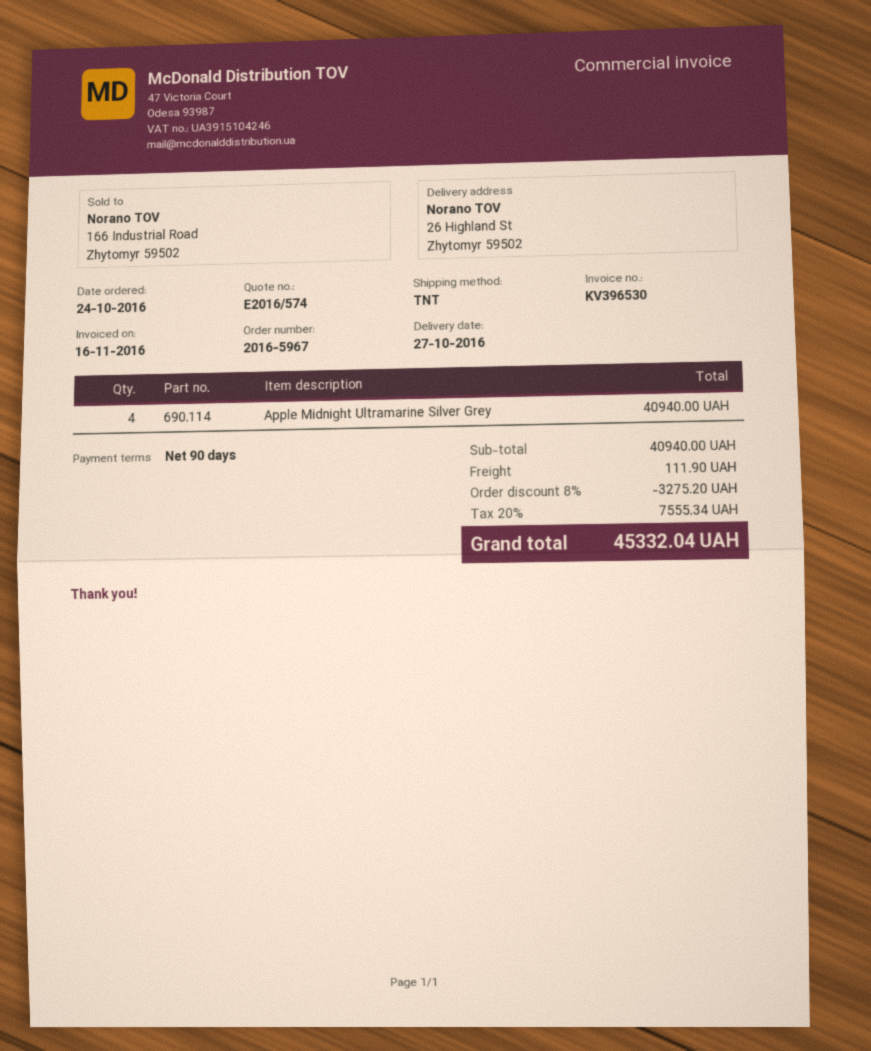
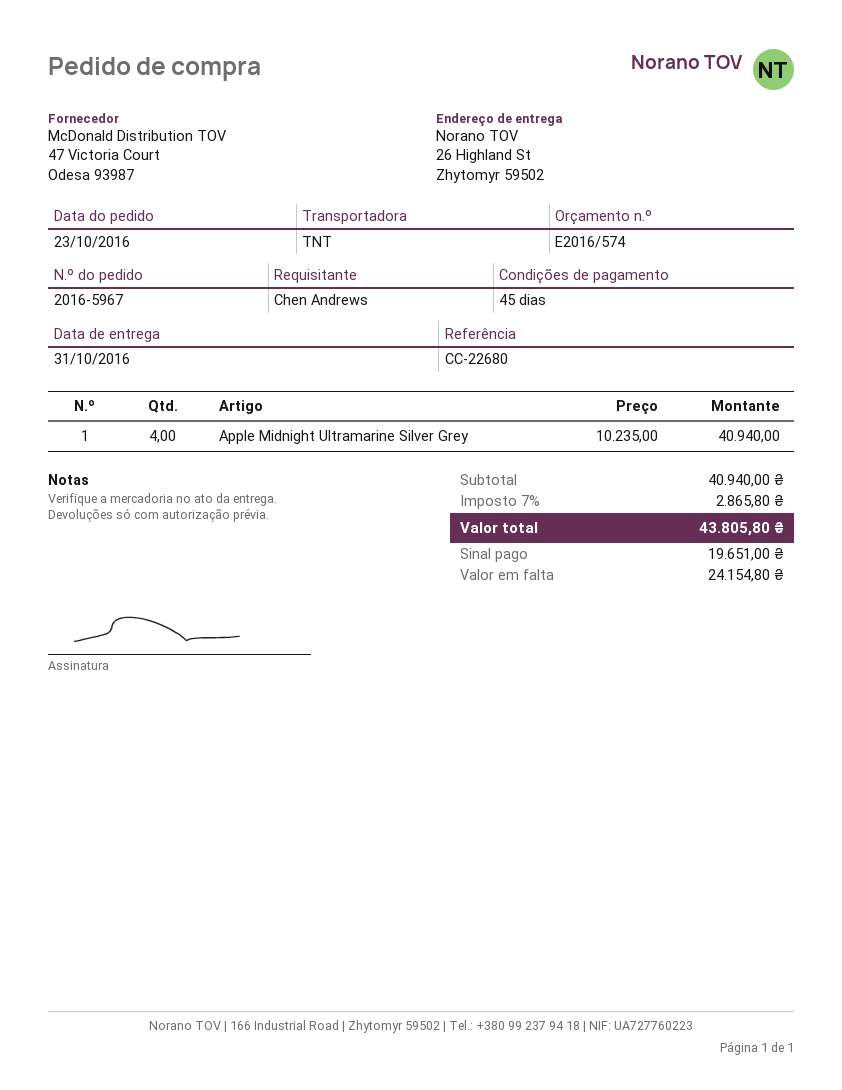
order date: 2016-10-24 -> 2016-10-23
delivery date: 2016-10-27 -> 2016-10-31
payment terms: 90 days -> 45 days
discount: 8% = 3275.20 -> none
shipping: 111.90 -> none
tax: 20% = 7555.34 -> 7% = 2865.80
total: 45332.04 -> 43805.80

